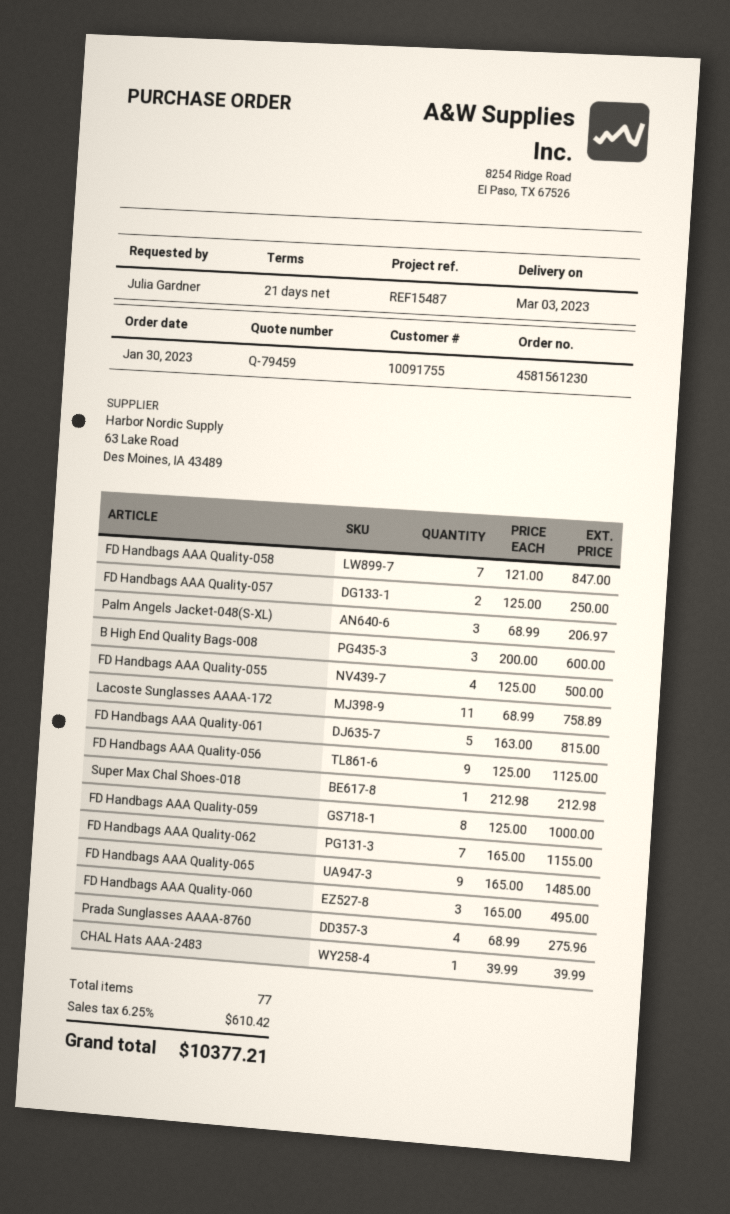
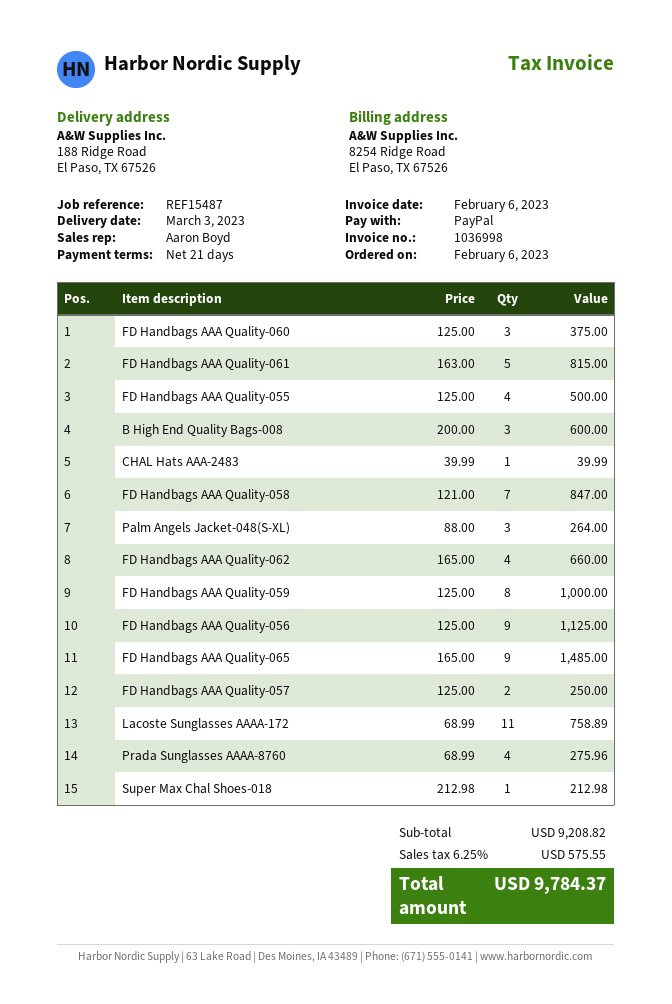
order date: 2023-01-30 -> 2023-02-06
Palm Angels Jacket-048(S-XL): 3 x 68.99 = 206.97 -> 3 x 88.00 = 264.00
FD Handbags AAA Quality-062: 7 x 165.00 = 1155.00 -> 4 x 165.00 = 660.00
FD Handbags AAA Quality-060: 3 x 165.00 = 495.00 -> 3 x 125.00 = 375.00
tax: 6.25% = 610.42 -> 6.25% = 575.55
total: 10377.21 -> 9784.37

